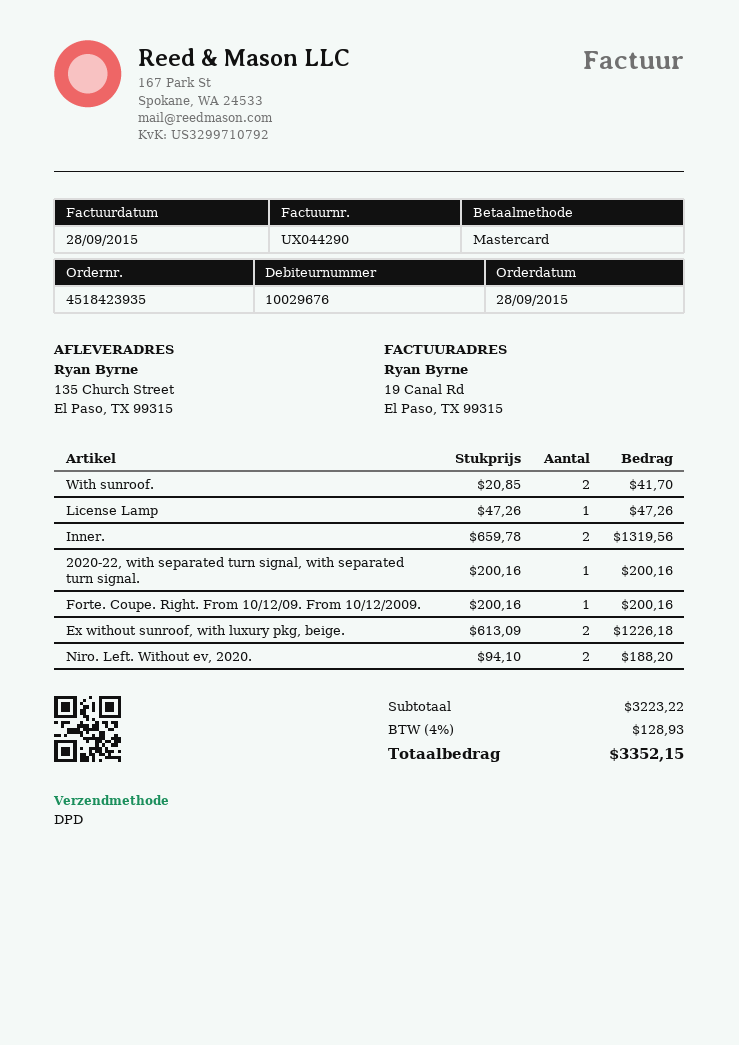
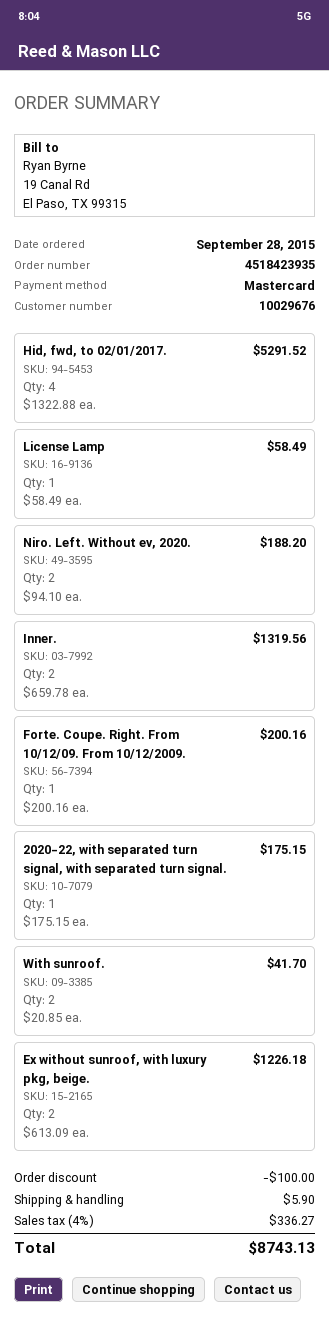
License Lamp: 1 x 47.26 = 47.26 -> 1 x 58.49 = 58.49
2020-22, with separated turn signal, with separated turn signal.: 1 x 200.16 = 200.16 -> 1 x 175.15 = 175.15
Hid, fwd, to 02/01/2017.: none -> 4 x 1322.88 = 5291.52
discount: none -> 100.00
shipping: none -> 5.90
tax: 4% = 128.93 -> 4% = 336.27
total: 3352.15 -> 8743.13

